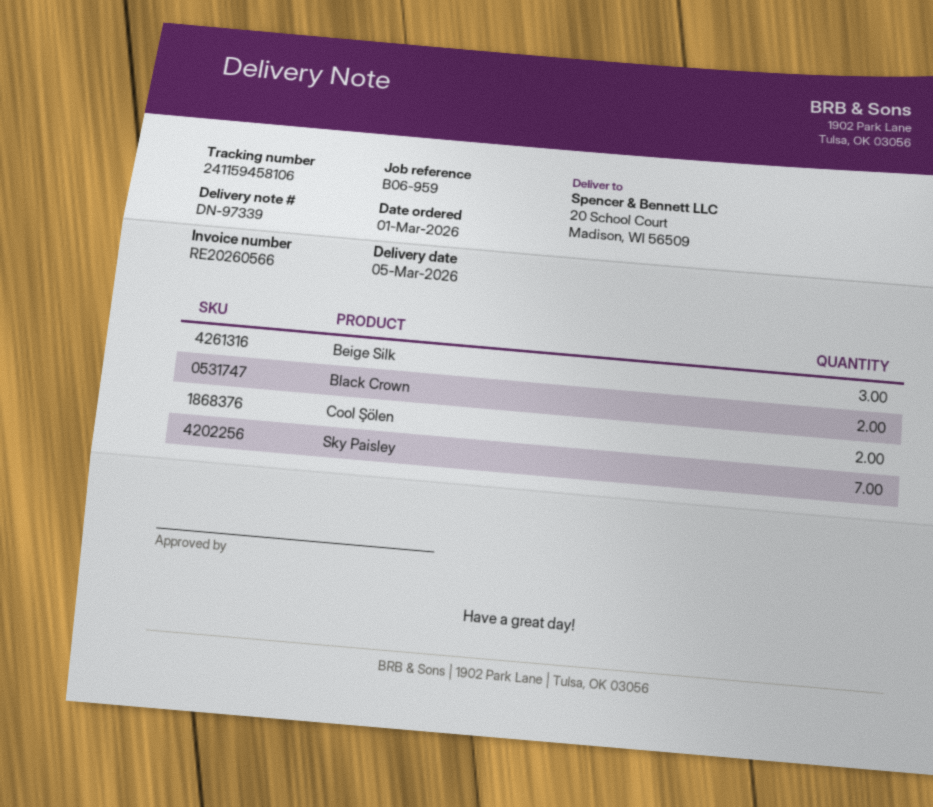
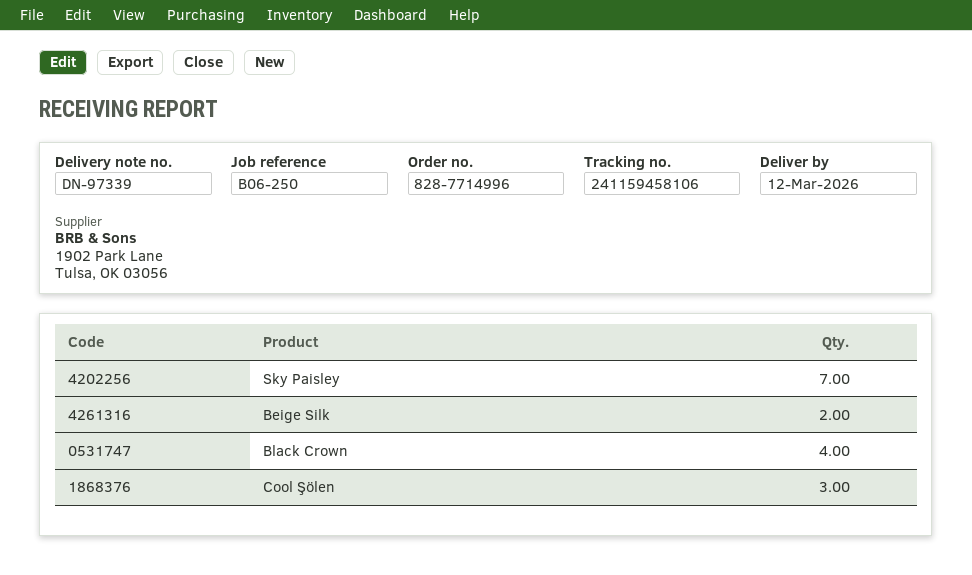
delivery date: 2026-03-05 -> 2026-03-12
reference: B06-959 -> B06-250
Beige Silk: 3 -> 2
Black Crown: 2 -> 4
Cool Şölen: 2 -> 3

